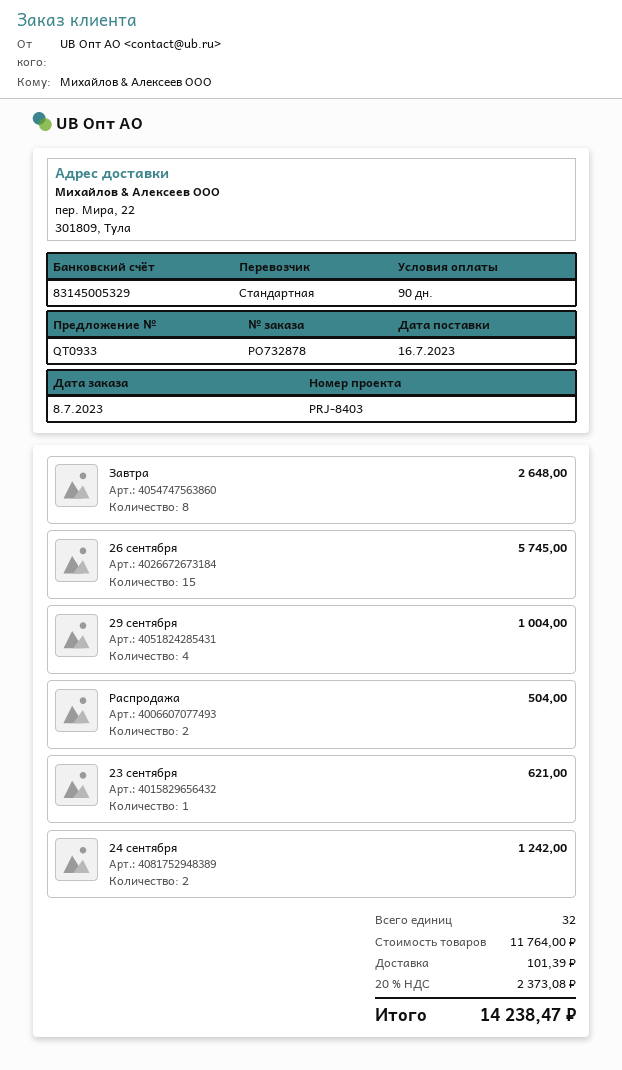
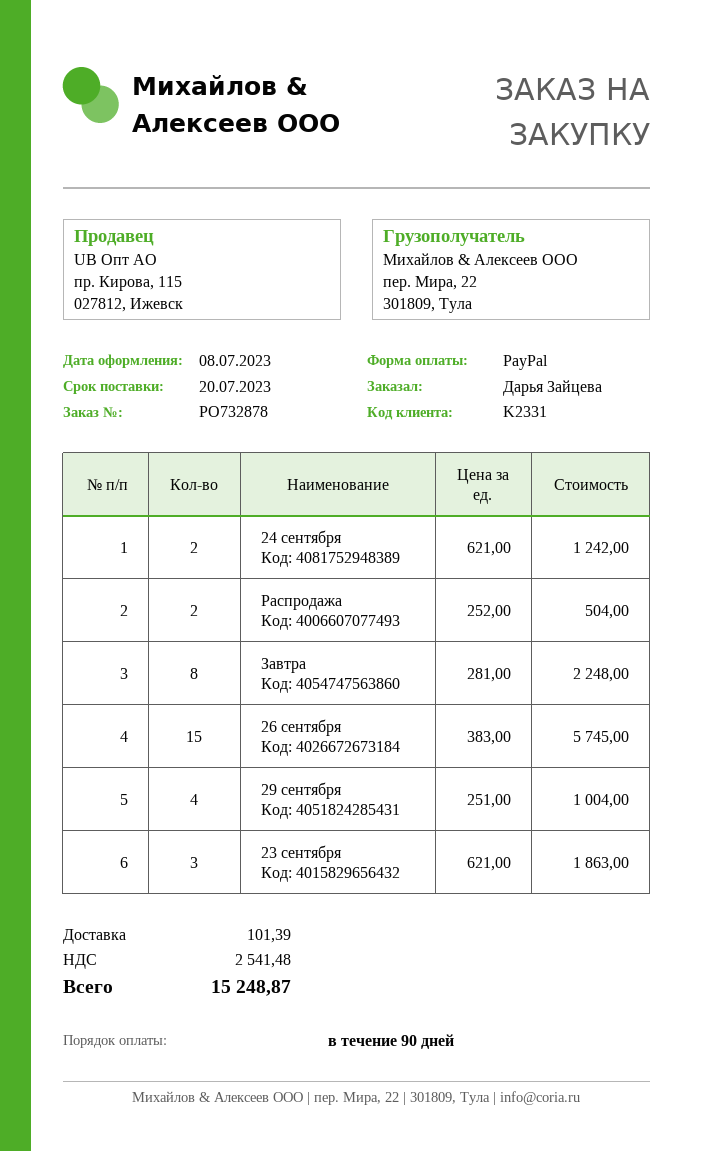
delivery date: 2023-07-16 -> 2023-07-20
Завтра: 8 for 2648.00 -> 8 for 2248.00
23 сентября: 1 for 621.00 -> 3 for 1863.00
tax: 2373.08 -> 2541.48
total: 14238.47 -> 15248.87

